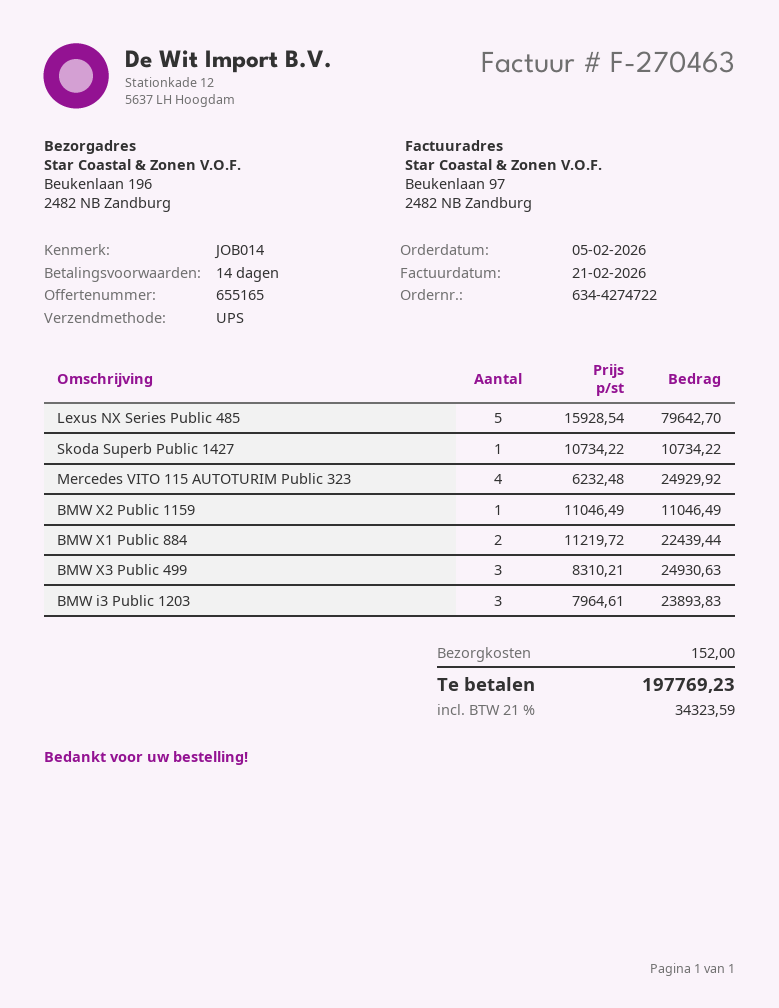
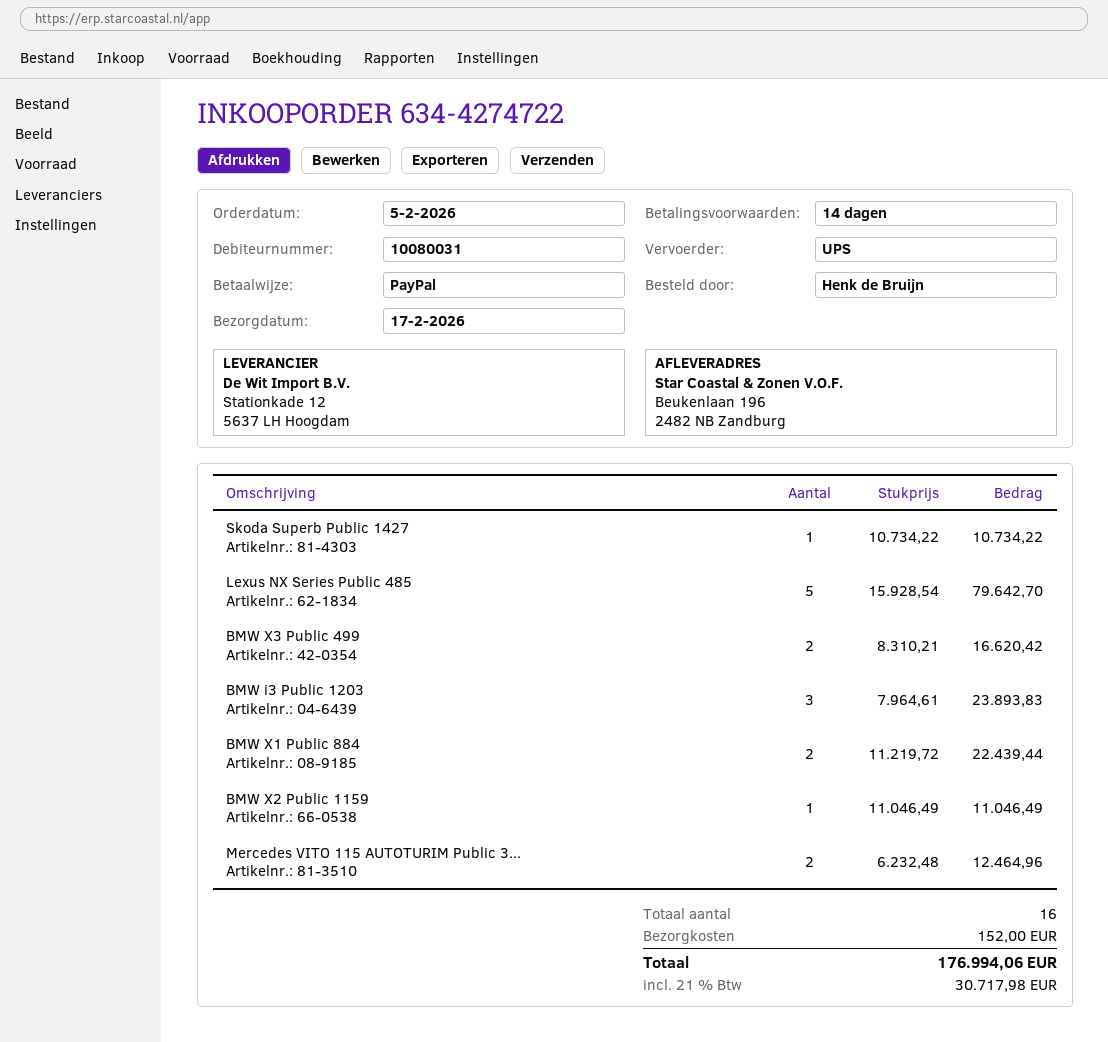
Mercedes VITO 115 AUTOTURIM Public 323: 4 x 6232.48 = 24929.92 -> 2 x 6232.48 = 12464.96
BMW X3 Public 499: 3 x 8310.21 = 24930.63 -> 2 x 8310.21 = 16620.42
tax: 21% = 34323.59 -> 21% = 30717.98
total: 197769.23 -> 176994.06

